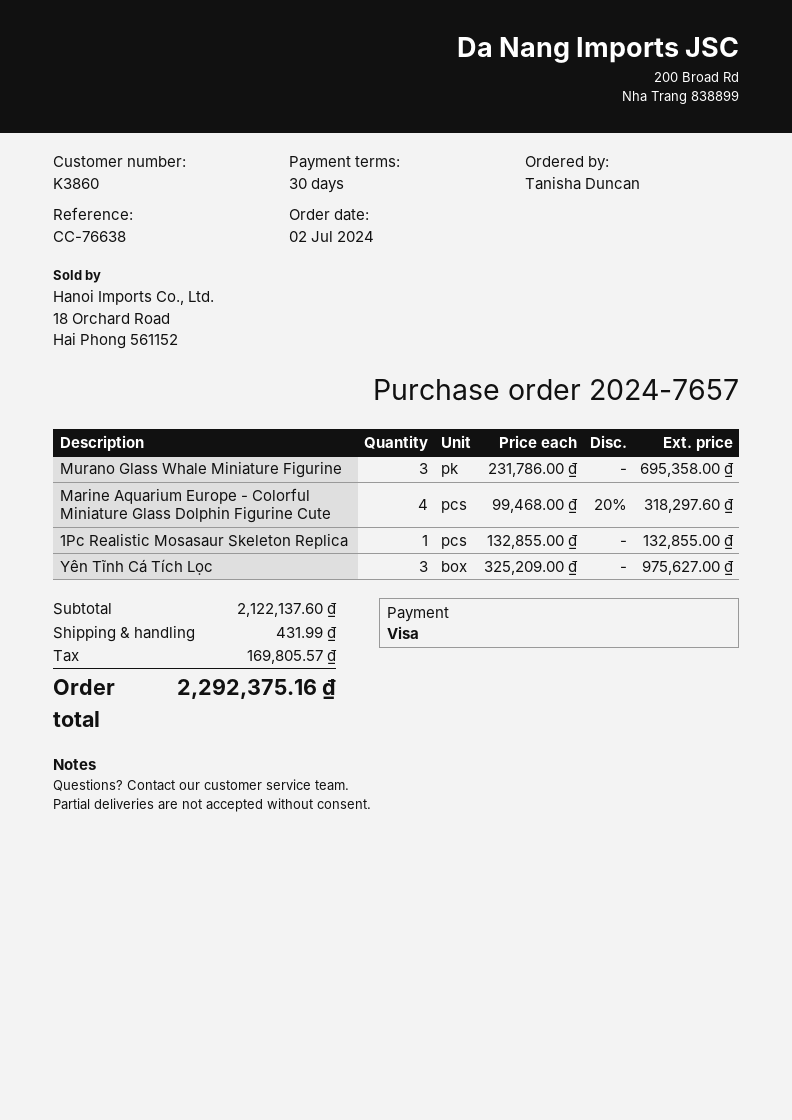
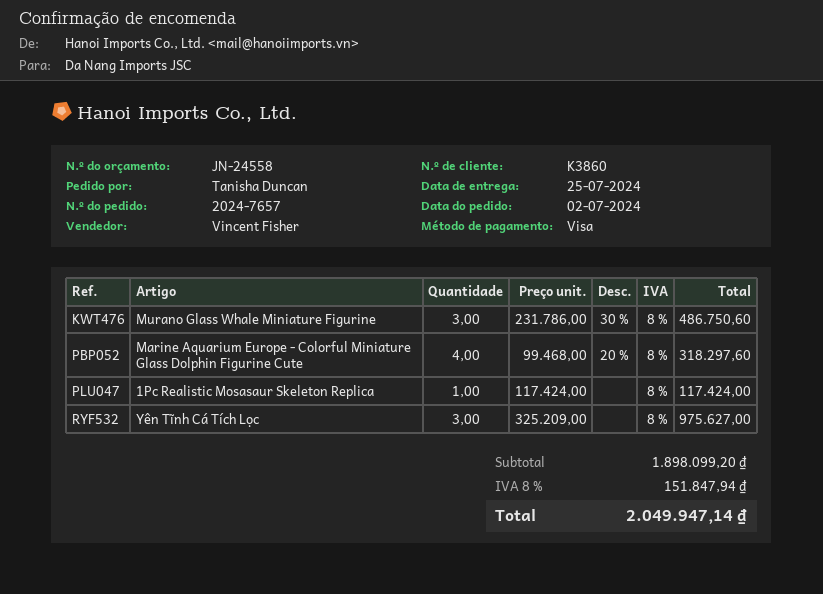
Murano Glass Whale Miniature Figurine: 3 x 231786.00 = 695358.00 -> 3 x 231786.00 - 30% = 486750.60
1Pc Realistic Mosasaur Skeleton Replica: 1 x 132855.00 = 132855.00 -> 1 x 117424.00 = 117424.00
subtotal: 2122137.60 -> 1898099.20
shipping: 431.99 -> none
tax: 169805.57 -> 151847.94
total: 2292375.16 -> 2049947.14

